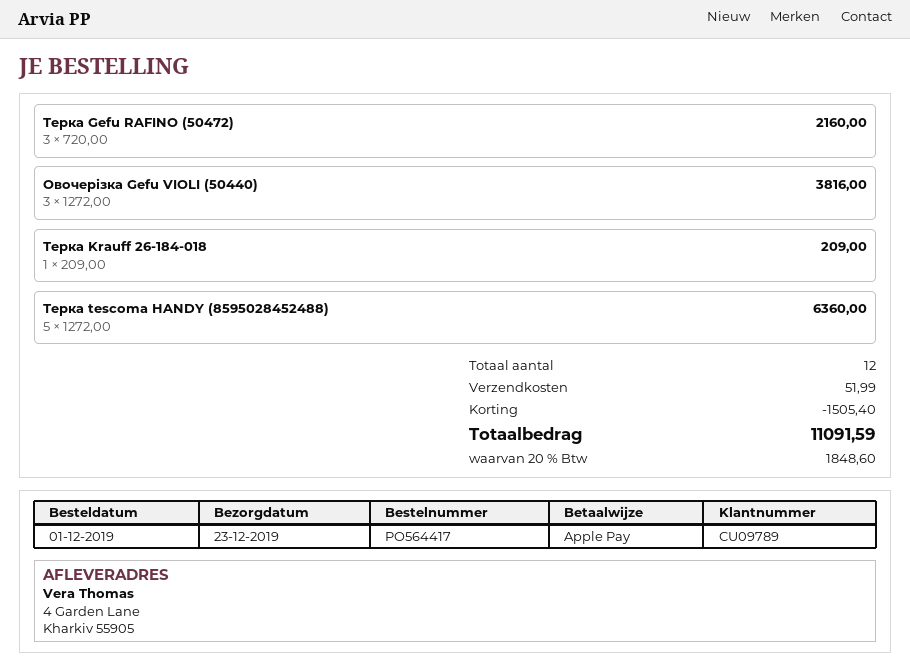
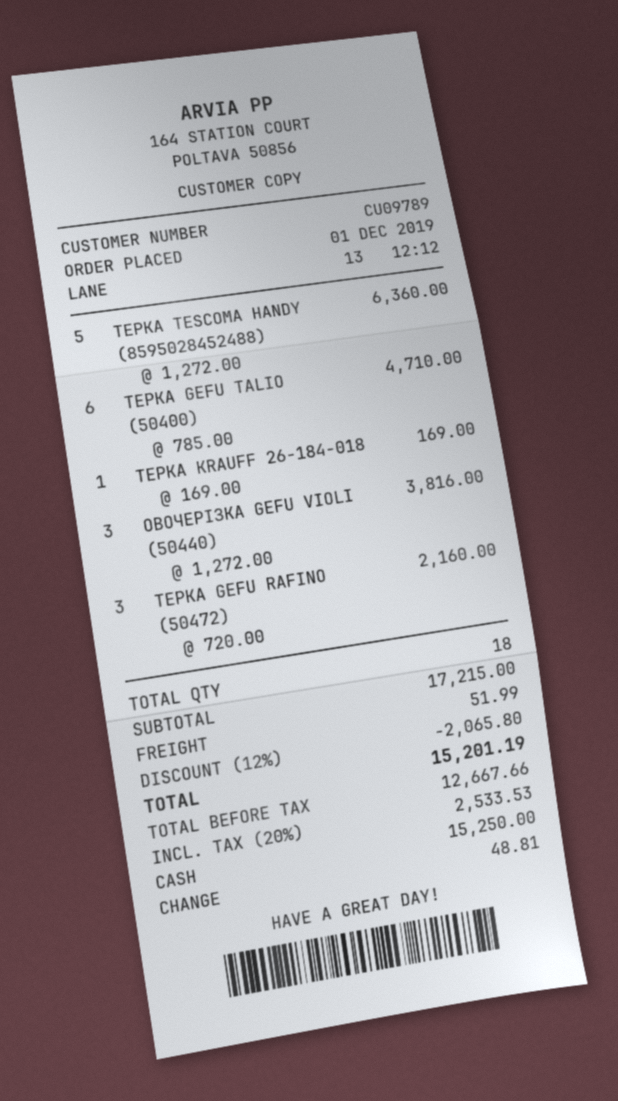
payment method: Apple Pay -> cash
Терка Krauff 26-184-018: 1 x 209.00 = 209.00 -> 1 x 169.00 = 169.00
ТЕРКА GEFU TALIO (50400): none -> 6 x 785.00 = 4710.00
total quantity: 12 -> 18
discount: 1505.40 -> 2065.80
tax: 20% = 1848.60 -> 20% = 2533.53
total: 11091.59 -> 15201.19

